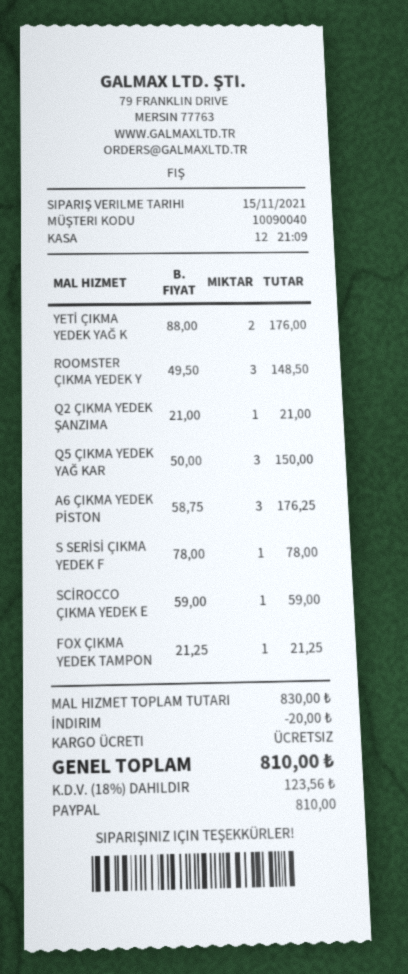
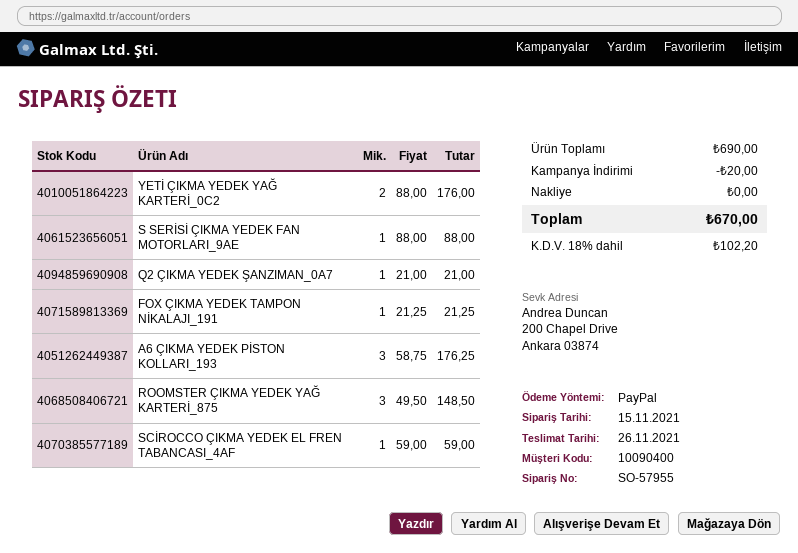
customer number: 10090040 -> 10090400
Q5 ÇIKMA YEDEK YAĞ KAR: 3 x 50.00 = 150.00 -> none
S SERİSİ ÇIKMA YEDEK F: 1 x 78.00 = 78.00 -> 1 x 88.00 = 88.00
subtotal: 830.00 -> 690.00
tax: 18% = 123.56 -> 18% = 102.20
total: 810.00 -> 670.00

